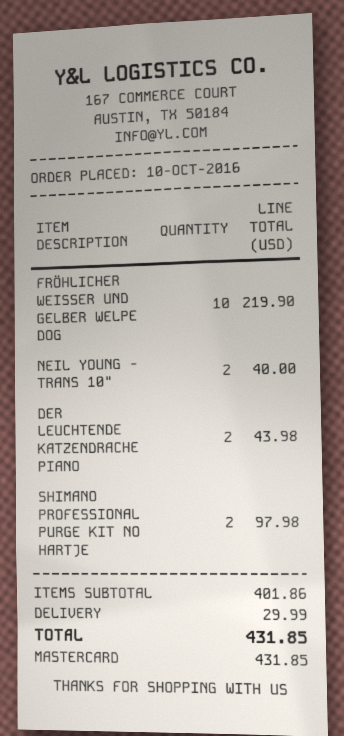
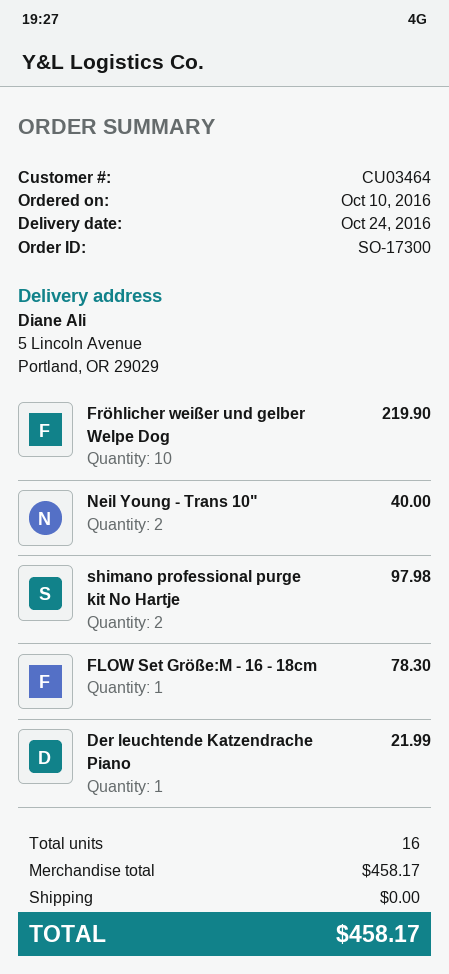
DER LEUCHTENDE KATZENDRACHE PIANO: 2 for 43.98 -> 1 for 21.99
FLOW Set Größe:M - 16 - 18cm: none -> 1 for 78.30
subtotal: 401.86 -> 458.17
shipping: 29.99 -> 0.00
total: 431.85 -> 458.17

